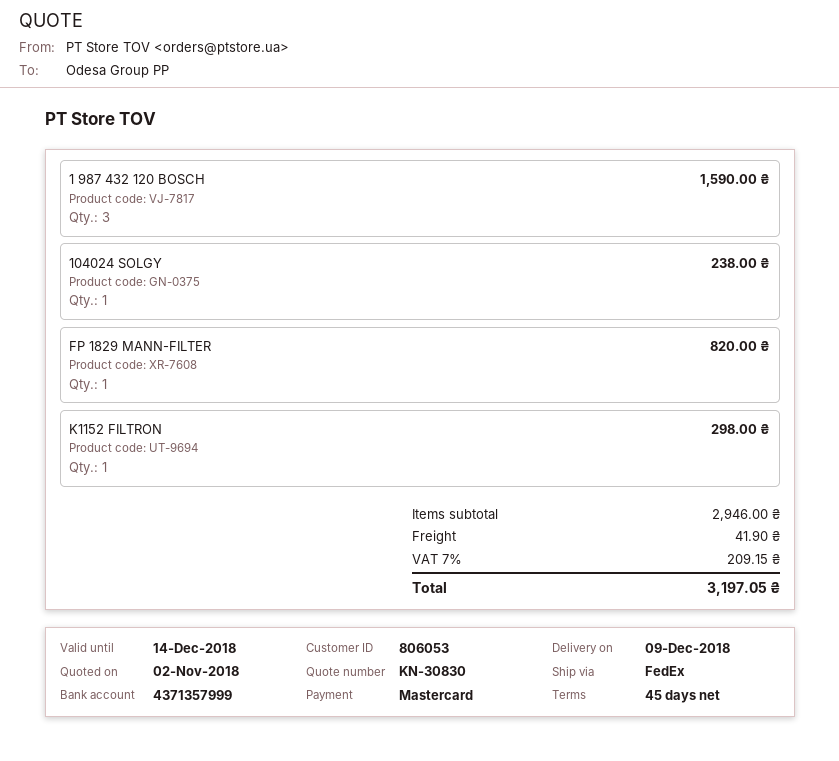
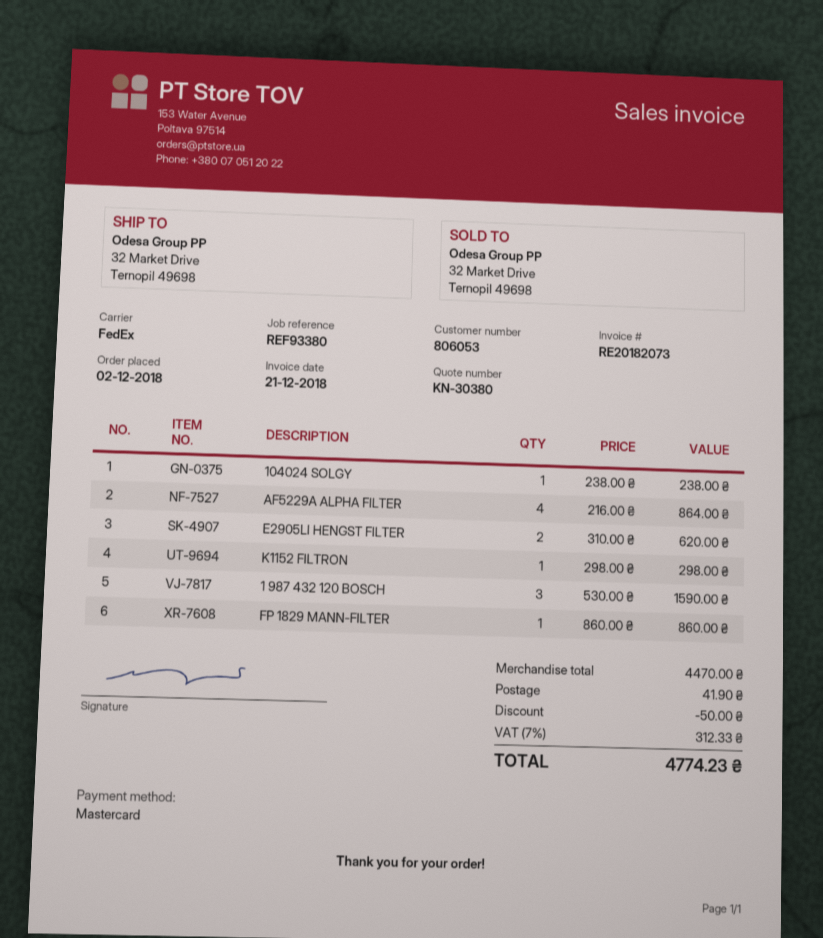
quote number: KN-30830 -> KN-30380
FP 1829 MANN-FILTER: 1 for 820.00 -> 1 for 860.00
AF5229A ALPHA FILTER: none -> 4 for 864.00
E2905LI HENGST FILTER: none -> 2 for 620.00
subtotal: 2946.00 -> 4470.00
discount: none -> 50.00
tax: 7% = 209.15 -> 7% = 312.33
total: 3197.05 -> 4774.23

